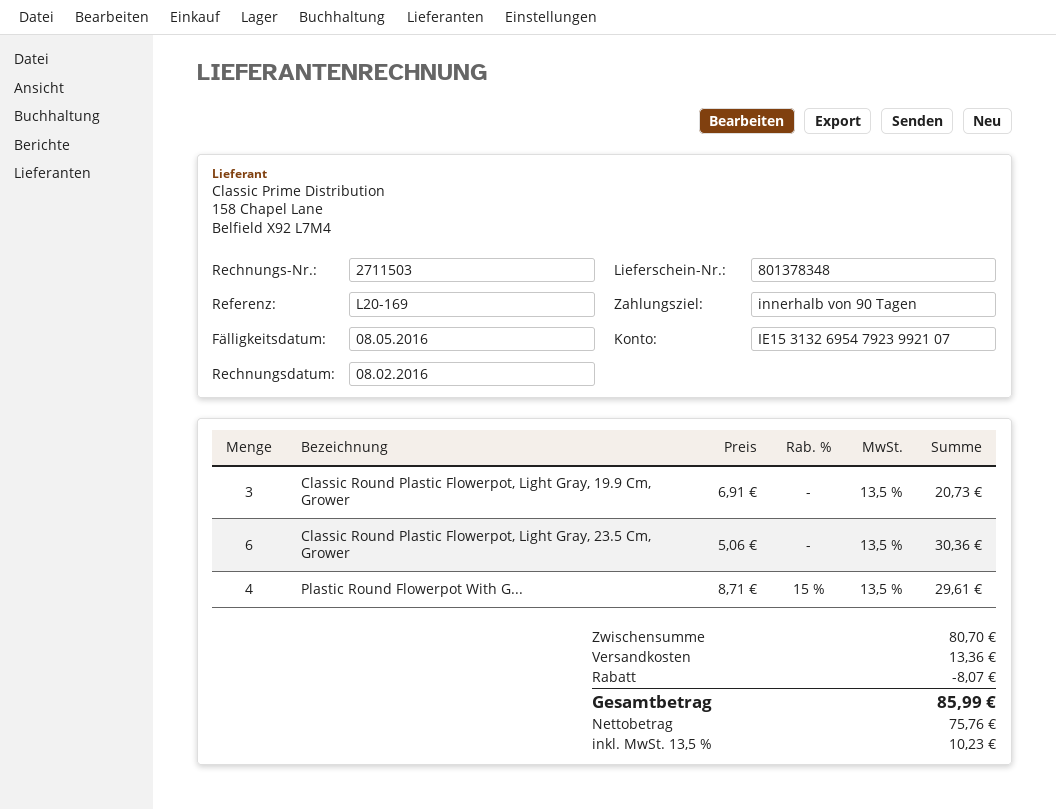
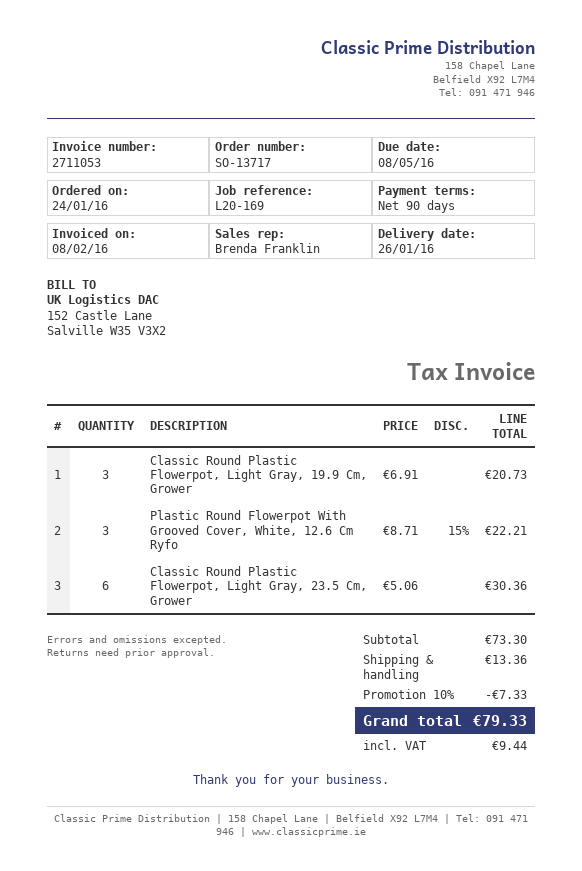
invoice number: 2711503 -> 2711053
Plastic Round Flowerpot With G...: 4 x 8.71 - 15% = 29.61 -> 3 x 8.71 - 15% = 22.21
subtotal: 80.70 -> 73.30
discount: 8.07 -> 7.33
tax: 10.23 -> 9.44
total: 85.99 -> 79.33

